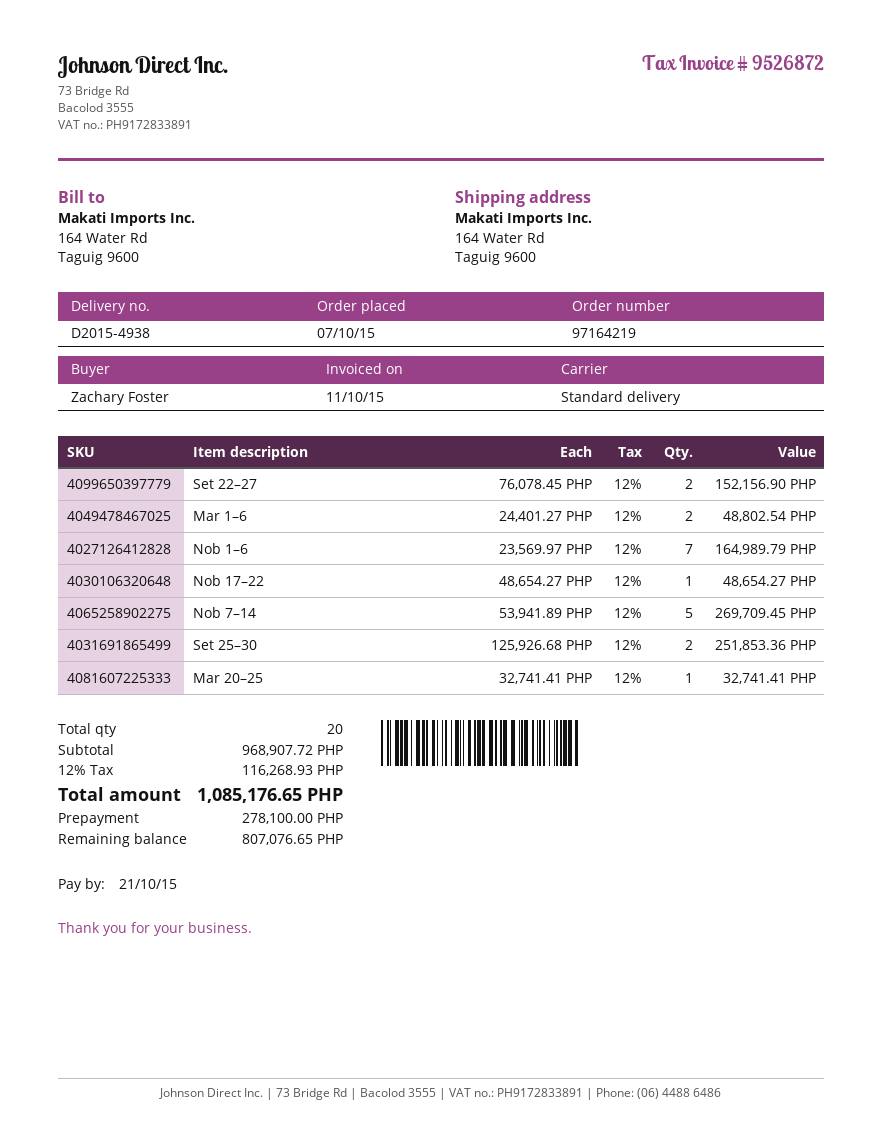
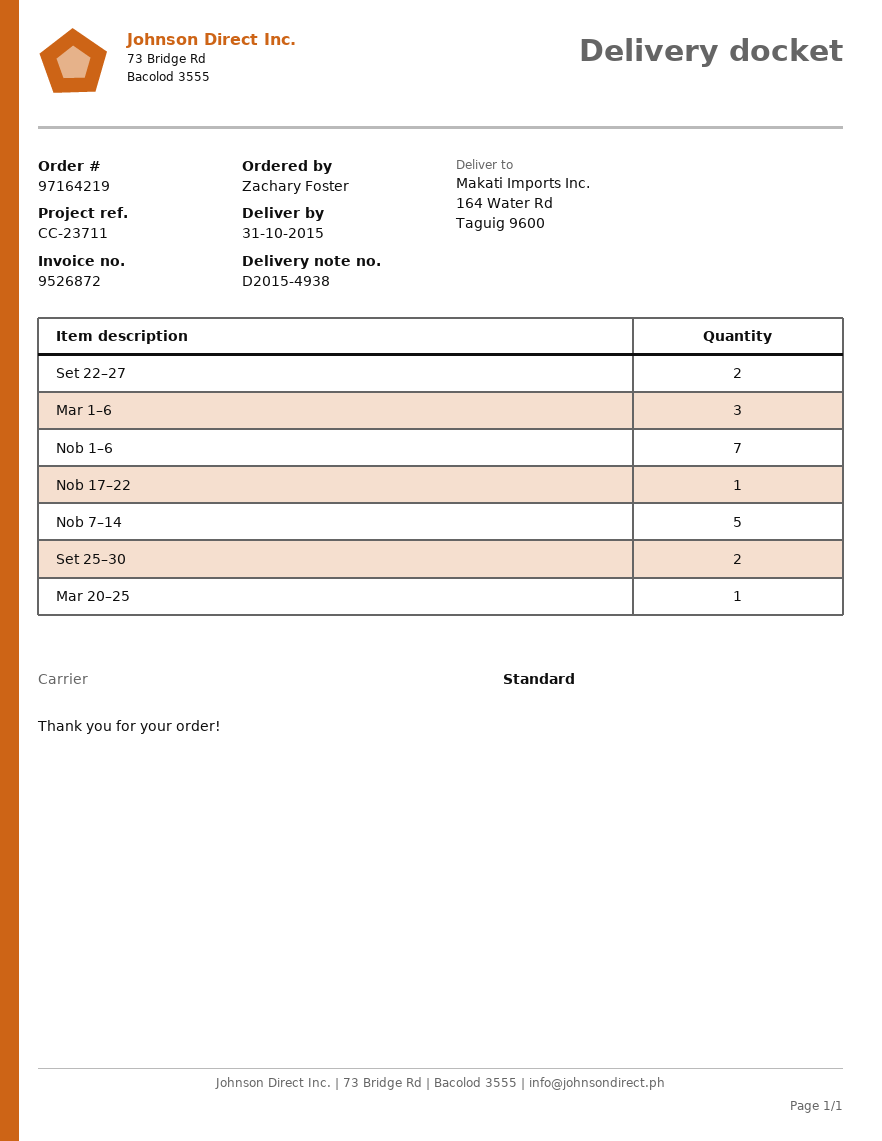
Mar 1–6: 2 -> 3

